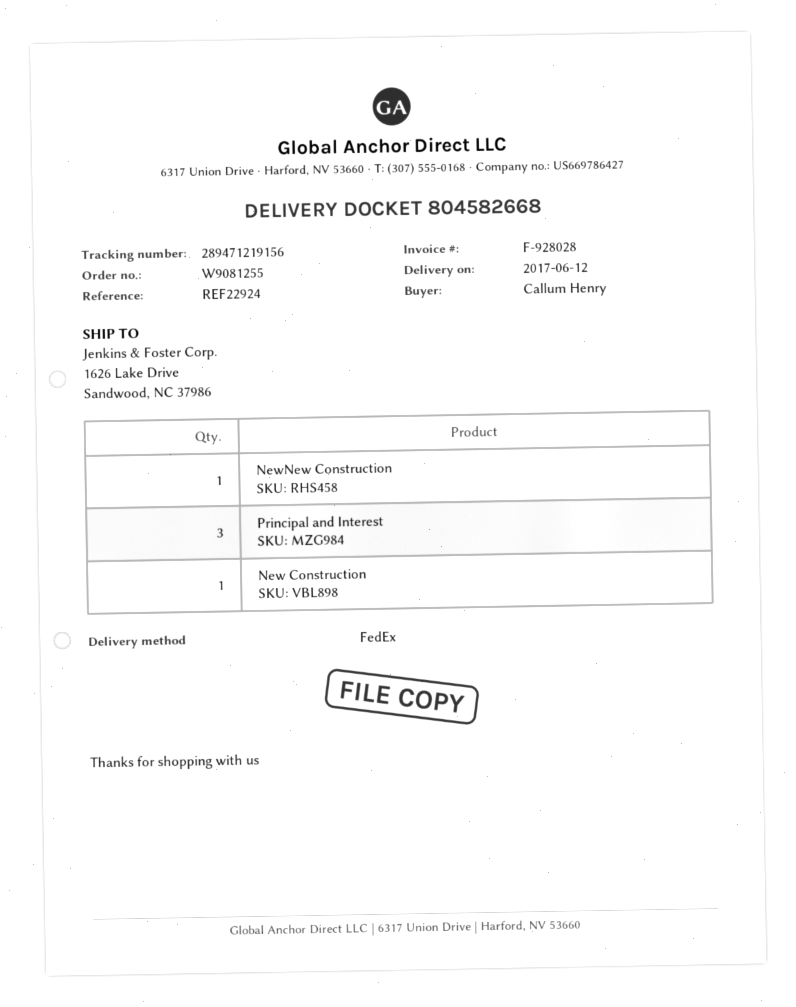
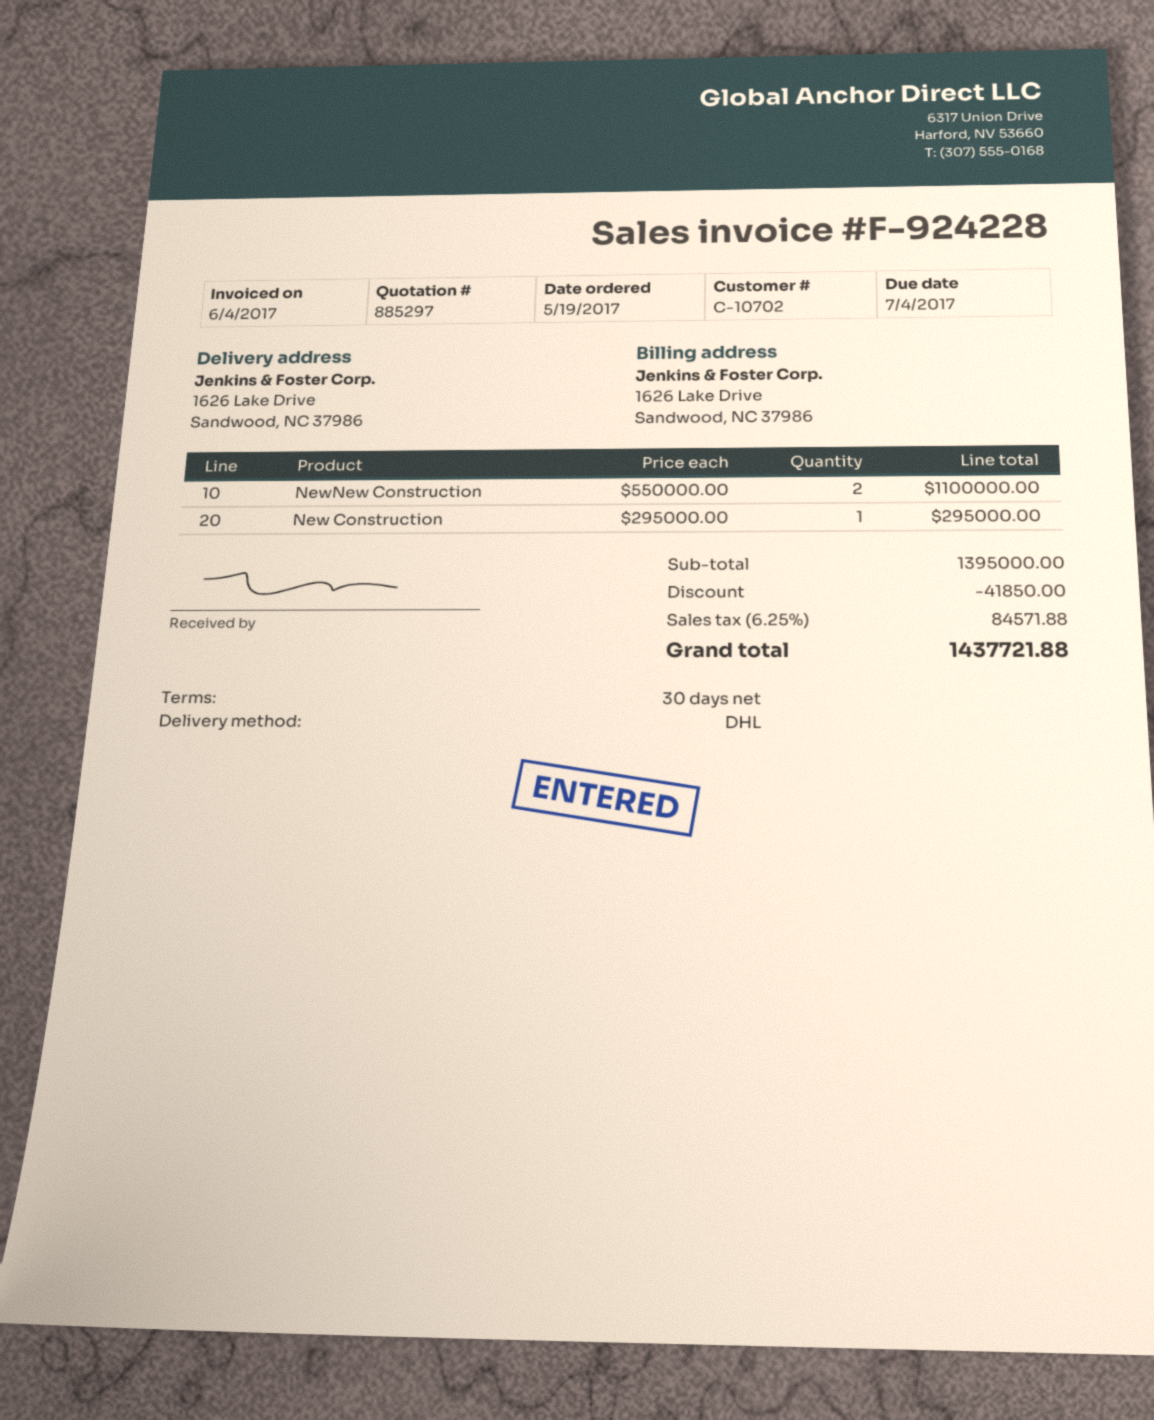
invoice number: F-928028 -> F-924228
shipping method: FedEx -> DHL
NewNew Construction: 1 -> 2
Principal and Interest: 3 -> none

